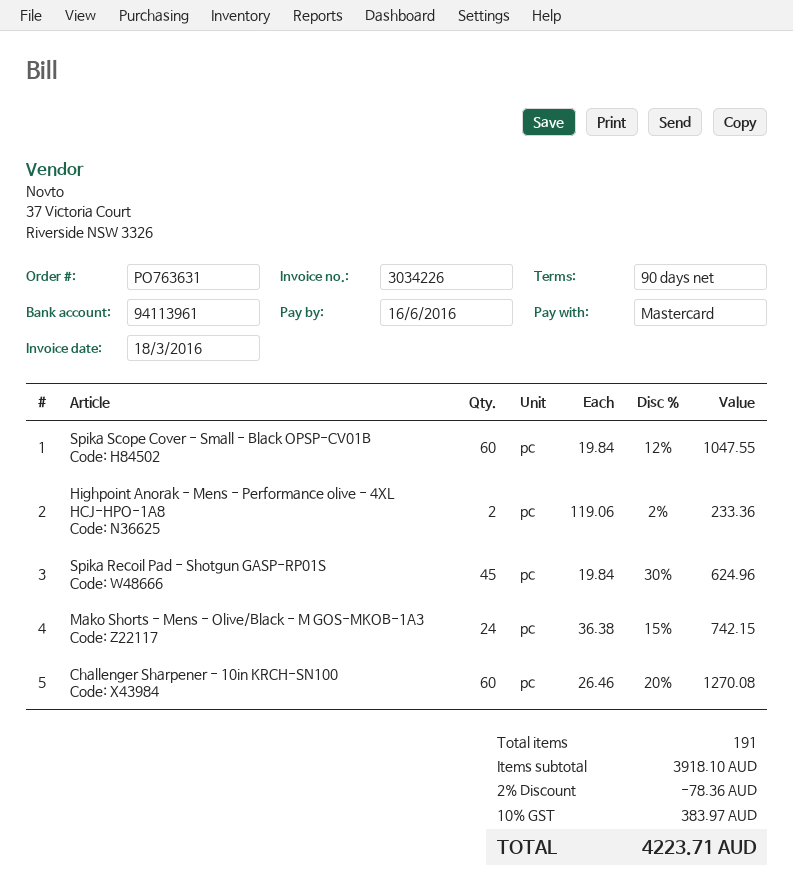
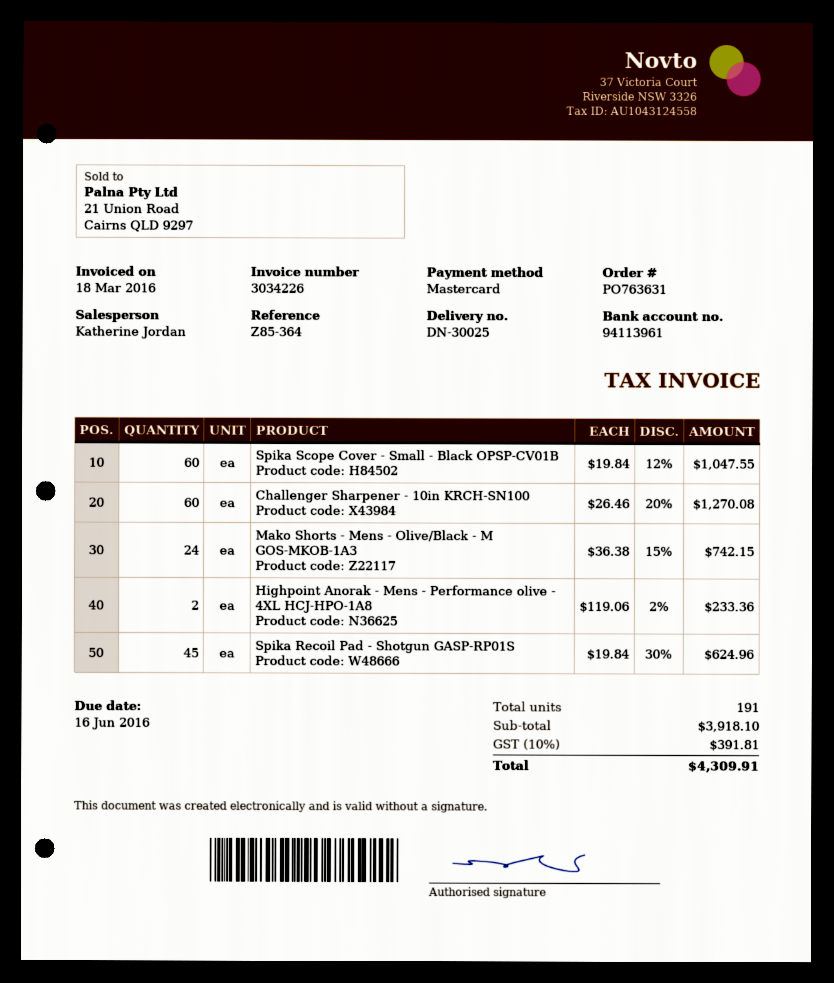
discount: 2% = 78.36 -> none
tax: 10% = 383.97 -> 10% = 391.81
total: 4223.71 -> 4309.91

